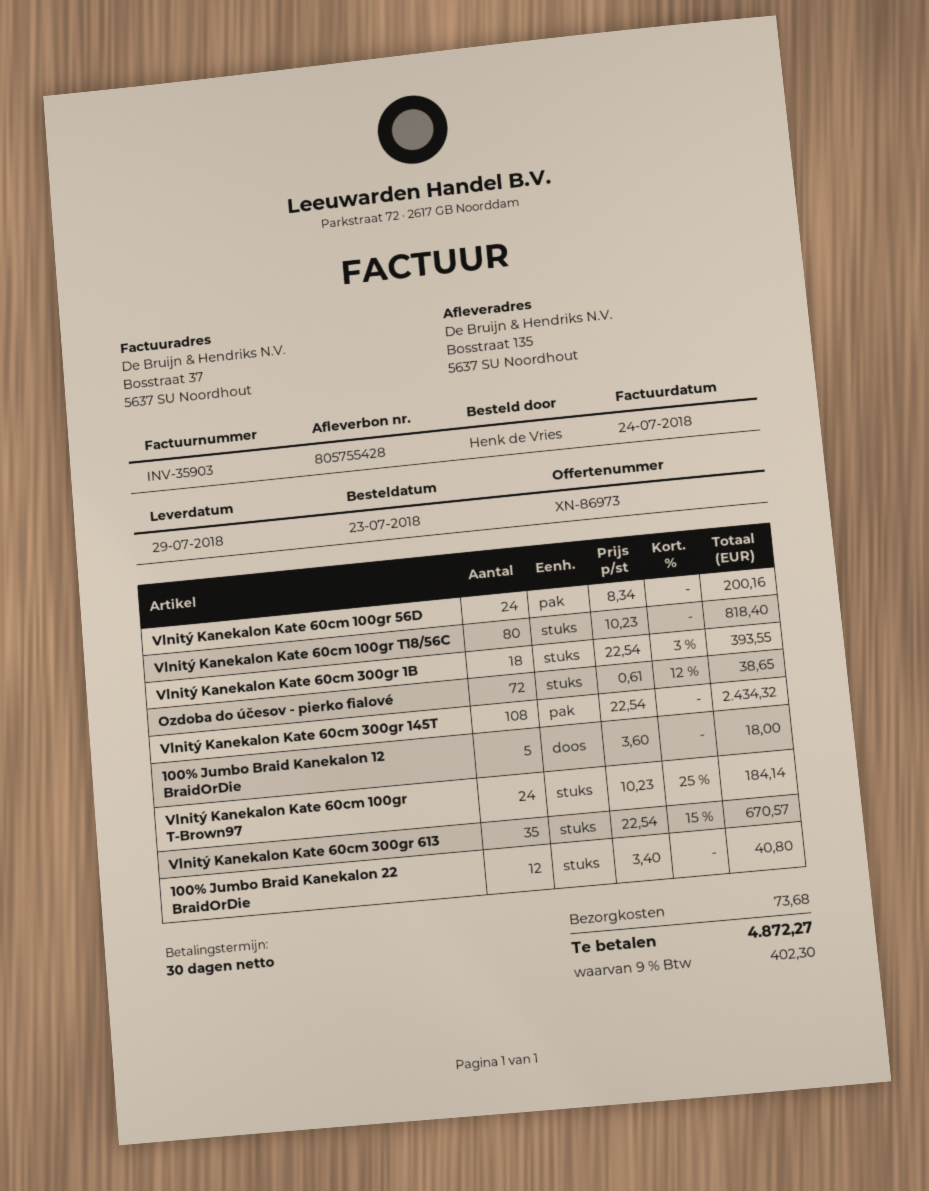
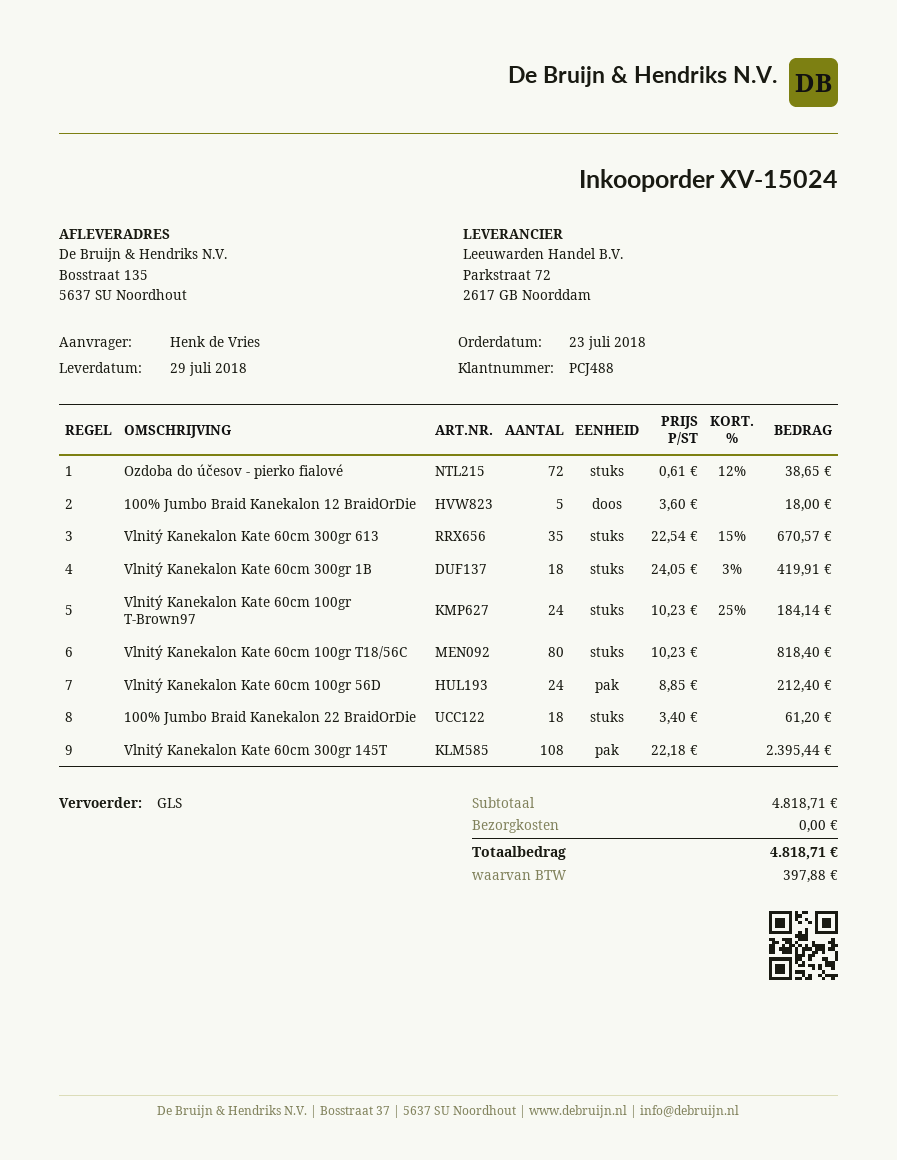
Vlnitý Kanekalon Kate 60cm 100gr 56D: 24 x 8.34 = 200.16 -> 24 x 8.85 = 212.40
Vlnitý Kanekalon Kate 60cm 300gr 1B: 18 x 22.54 - 3% = 393.55 -> 18 x 24.05 - 3% = 419.91
Vlnitý Kanekalon Kate 60cm 300gr 145T: 108 x 22.54 = 2434.32 -> 108 x 22.18 = 2395.44
100% Jumbo Braid Kanekalon 22 BraidOrDie: 12 x 3.40 = 40.80 -> 18 x 3.40 = 61.20
shipping: 73.68 -> 0.00
tax: 402.30 -> 397.88
total: 4872.27 -> 4818.71

